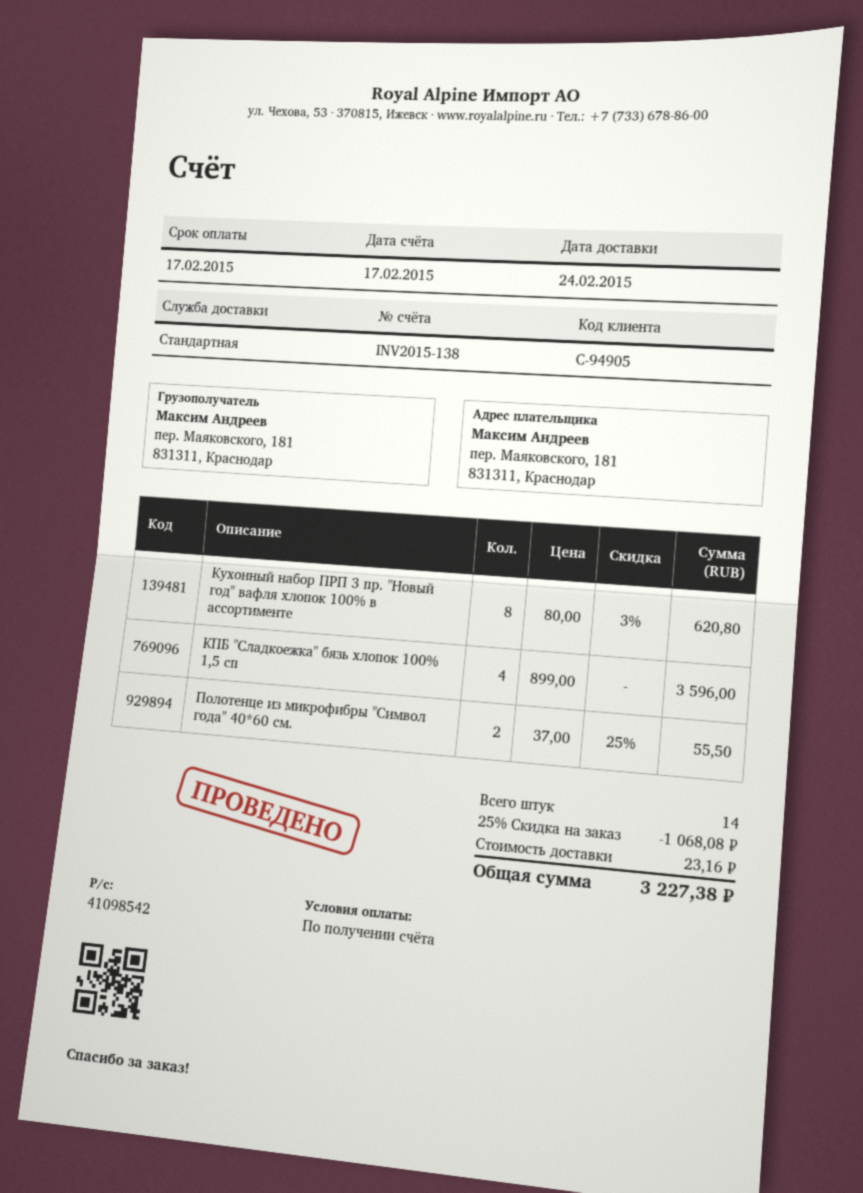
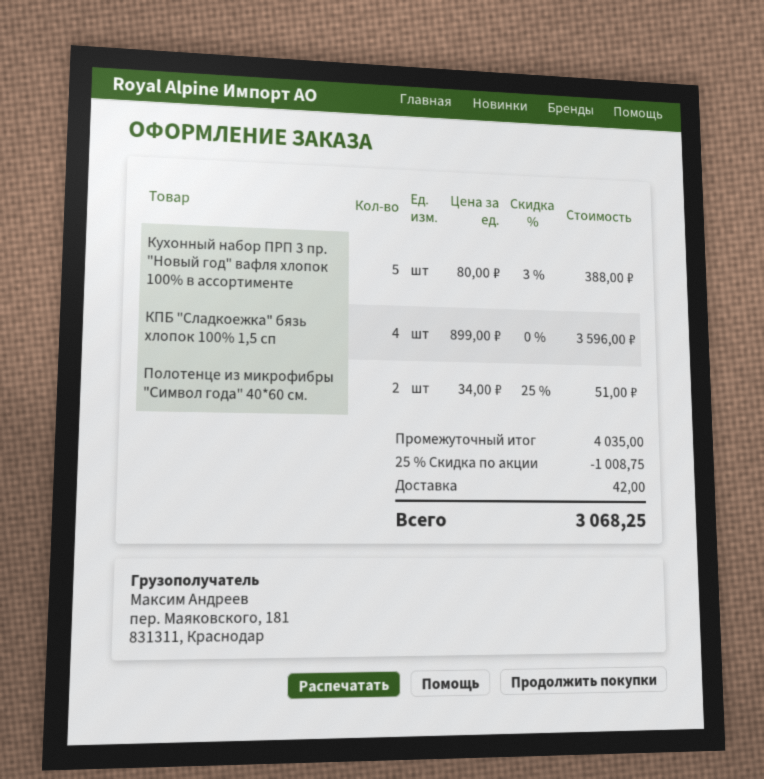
Кухонный набор ПРП 3 пр. "Новый год" вафля хлопок 100% в ассортименте: 8 x 80.00 - 3% = 620.80 -> 5 x 80.00 - 3% = 388.00
Полотенце из микрофибры "Символ года" 40*60 см.: 2 x 37.00 - 25% = 55.50 -> 2 x 34.00 - 25% = 51.00
discount: 25% = 1068.08 -> 25% = 1008.75
shipping: 23.16 -> 42.00
total: 3227.38 -> 3068.25

